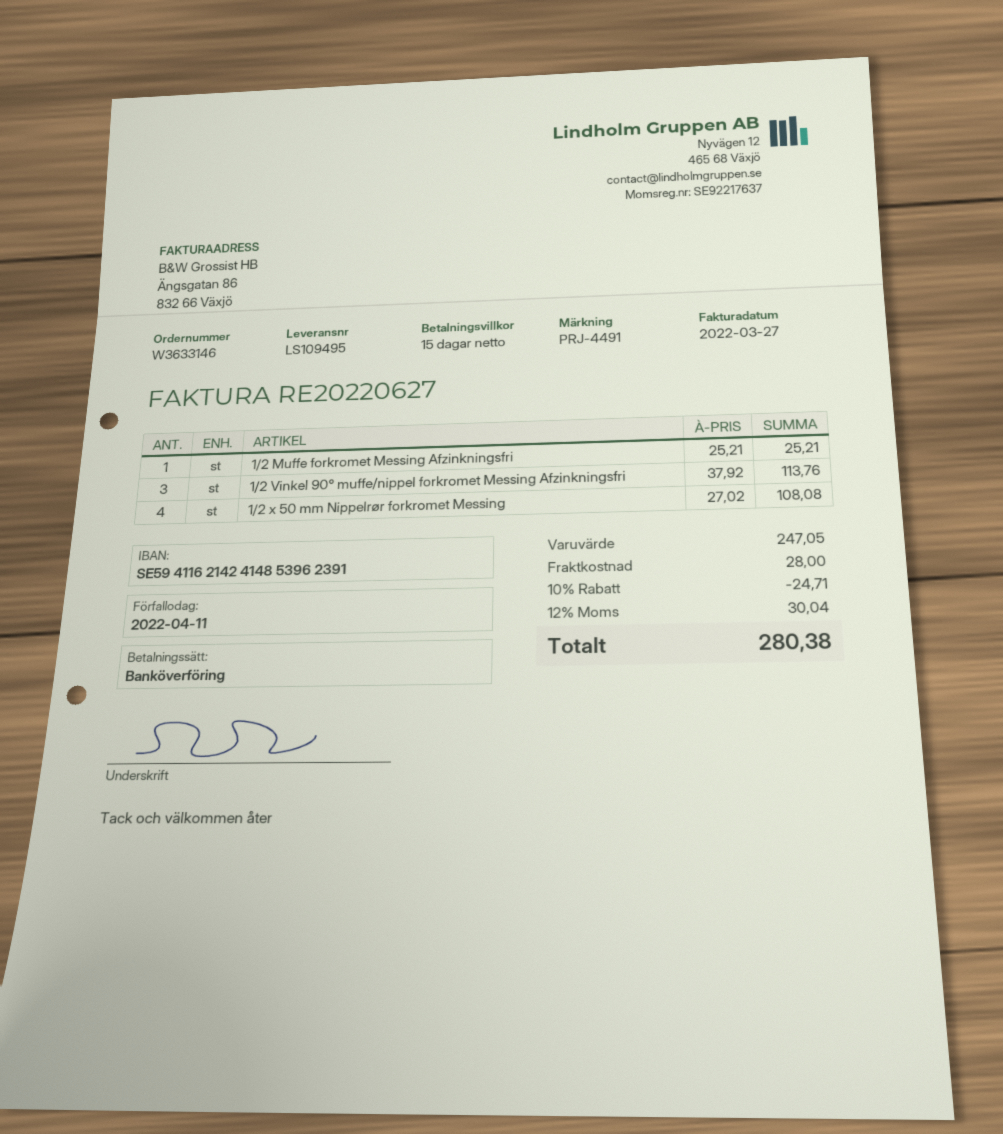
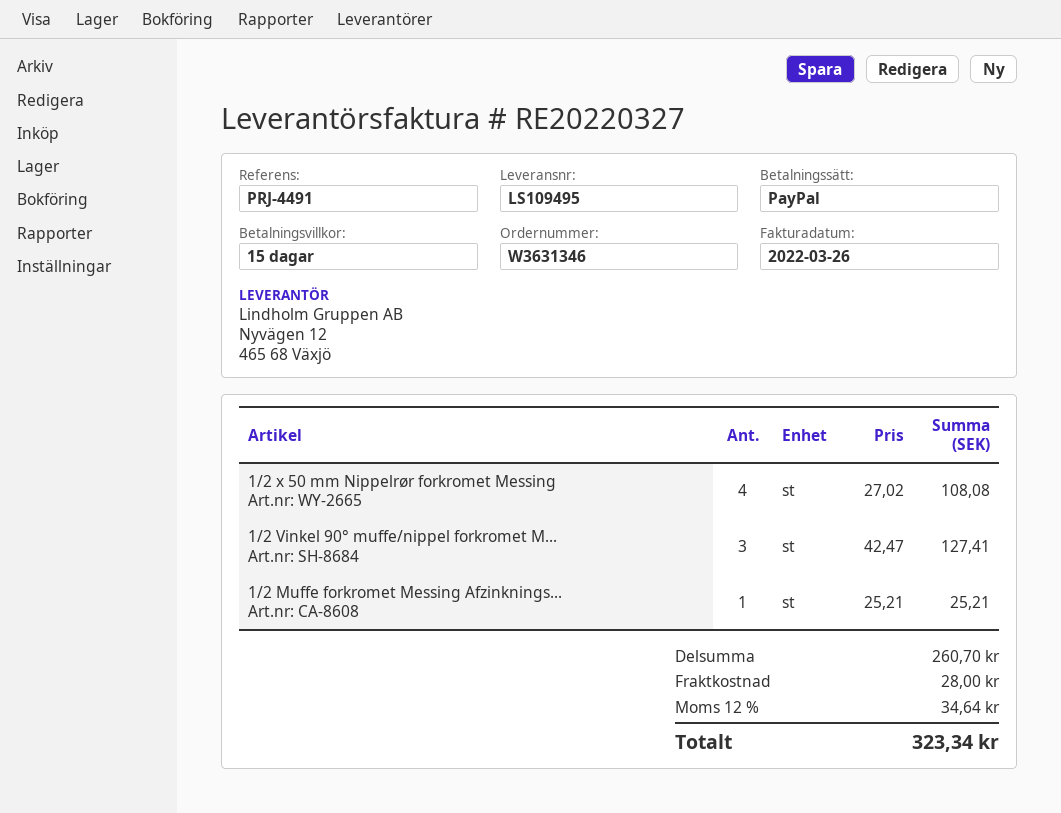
order number: W3633146 -> W3631346
invoice number: RE20220627 -> RE20220327
invoice date: 2022-03-27 -> 2022-03-26
payment method: bank transfer -> PayPal
1/2 Vinkel 90° muffe/nippel forkromet Messing Afzinkningsfri: 3 x 37.92 = 113.76 -> 3 x 42.47 = 127.41
subtotal: 247.05 -> 260.70
discount: 10% = 24.71 -> none
tax: 12% = 30.04 -> 12% = 34.64
total: 280.38 -> 323.34

